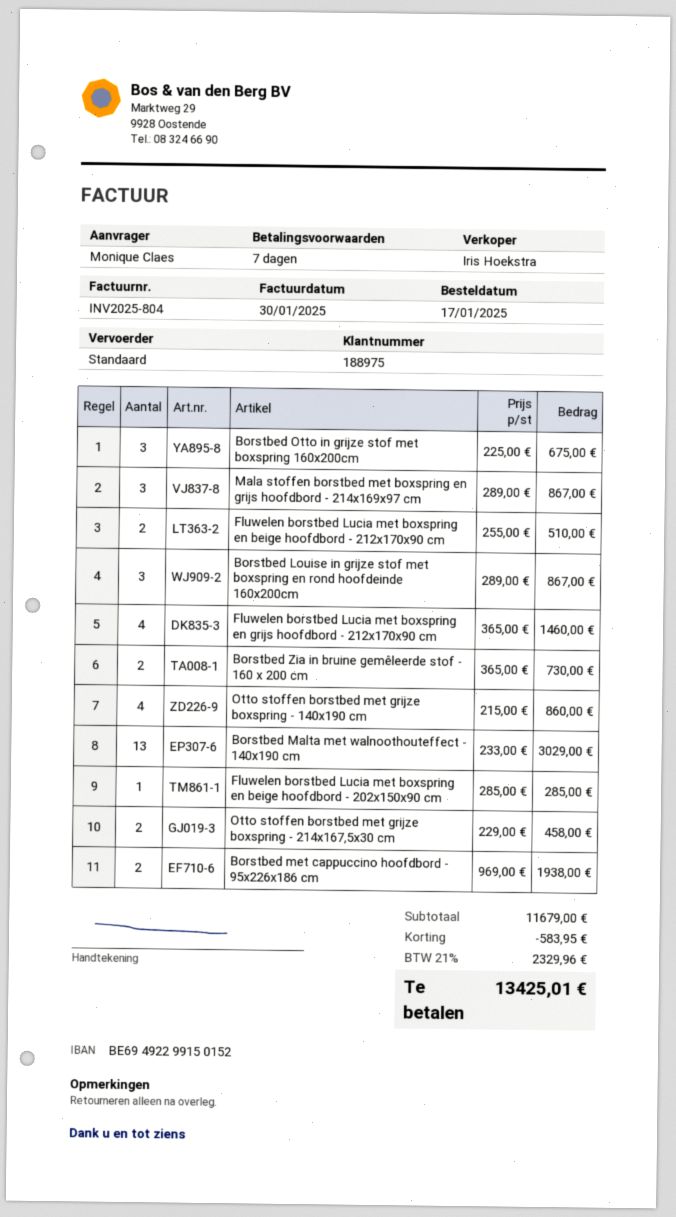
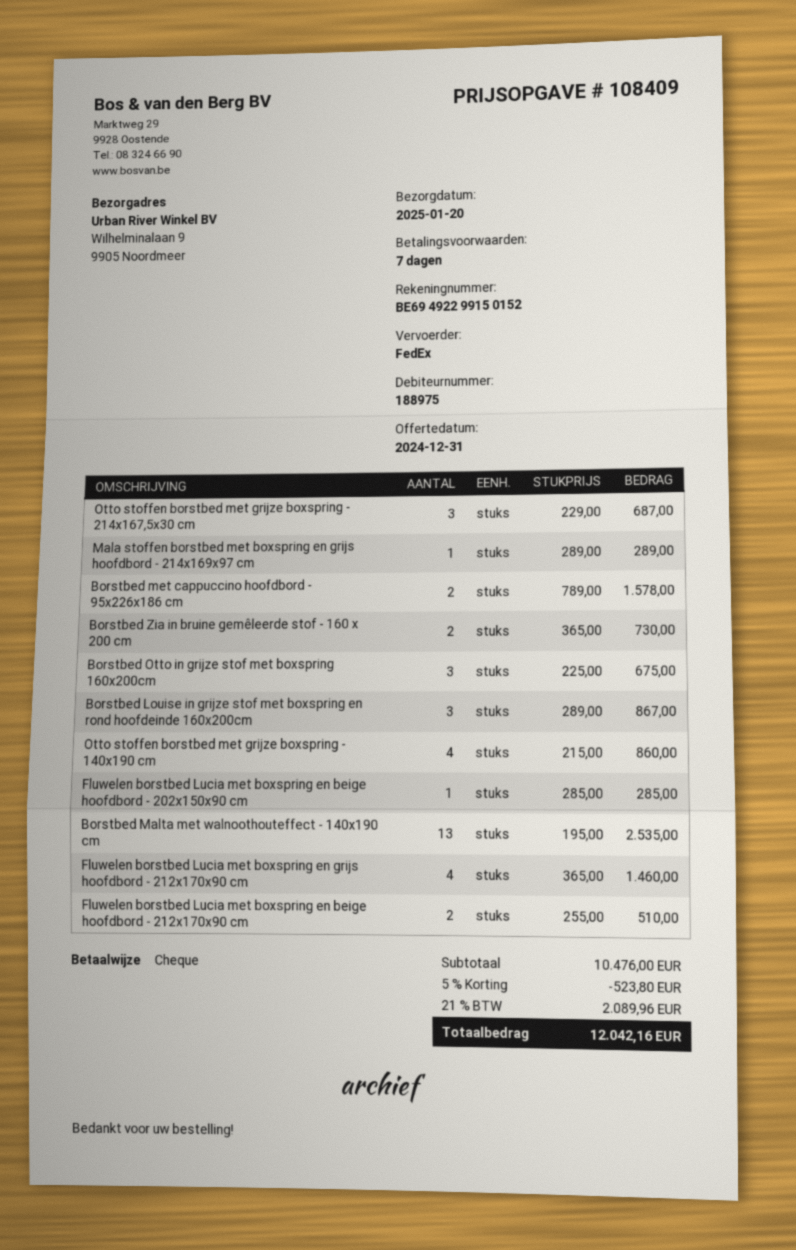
shipping method: standard -> FedEx
Mala stoffen borstbed met boxspring en grijs hoofdbord - 214x169x97 cm: 3 x 289.00 = 867.00 -> 1 x 289.00 = 289.00
Borstbed Malta met walnoothouteffect - 140x190 cm: 13 x 233.00 = 3029.00 -> 13 x 195.00 = 2535.00
Otto stoffen borstbed met grijze boxspring - 214x167,5x30 cm: 2 x 229.00 = 458.00 -> 3 x 229.00 = 687.00
Borstbed met cappuccino hoofdbord - 95x226x186 cm: 2 x 969.00 = 1938.00 -> 2 x 789.00 = 1578.00
subtotal: 11679.00 -> 10476.00
discount: 583.95 -> 523.80
tax: 21% = 2329.96 -> 21% = 2089.96
total: 13425.01 -> 12042.16

